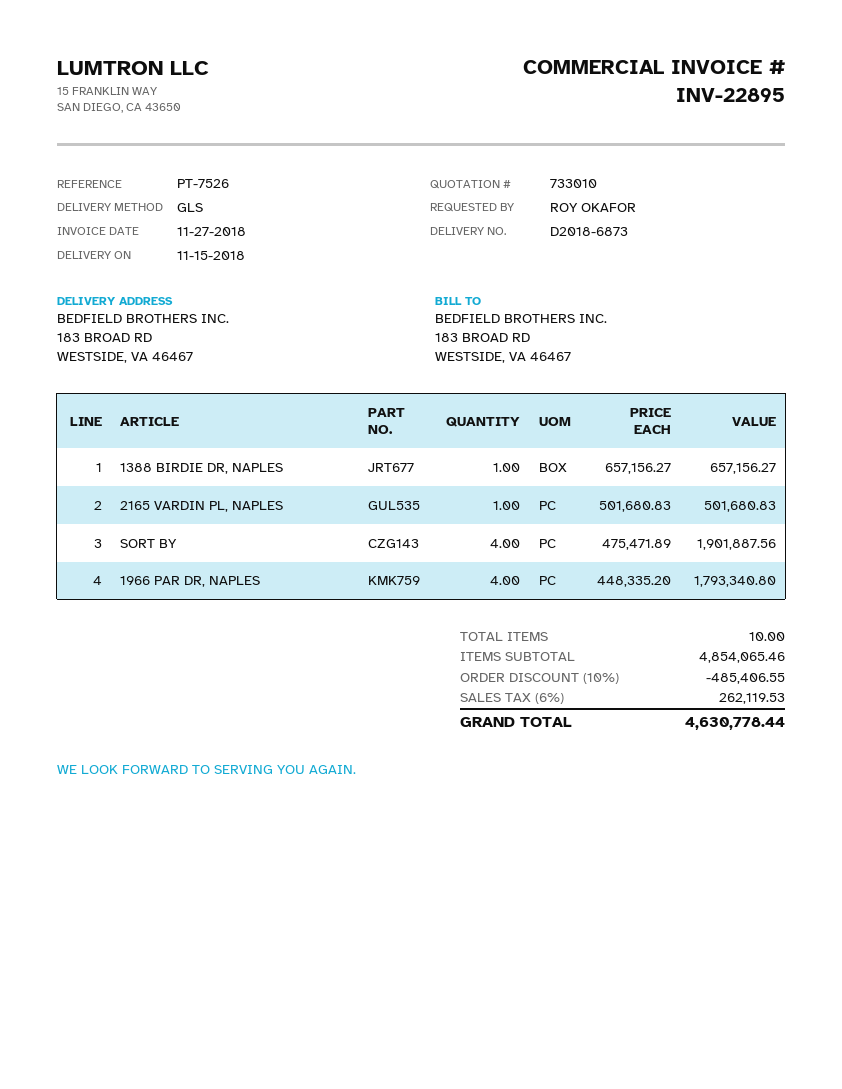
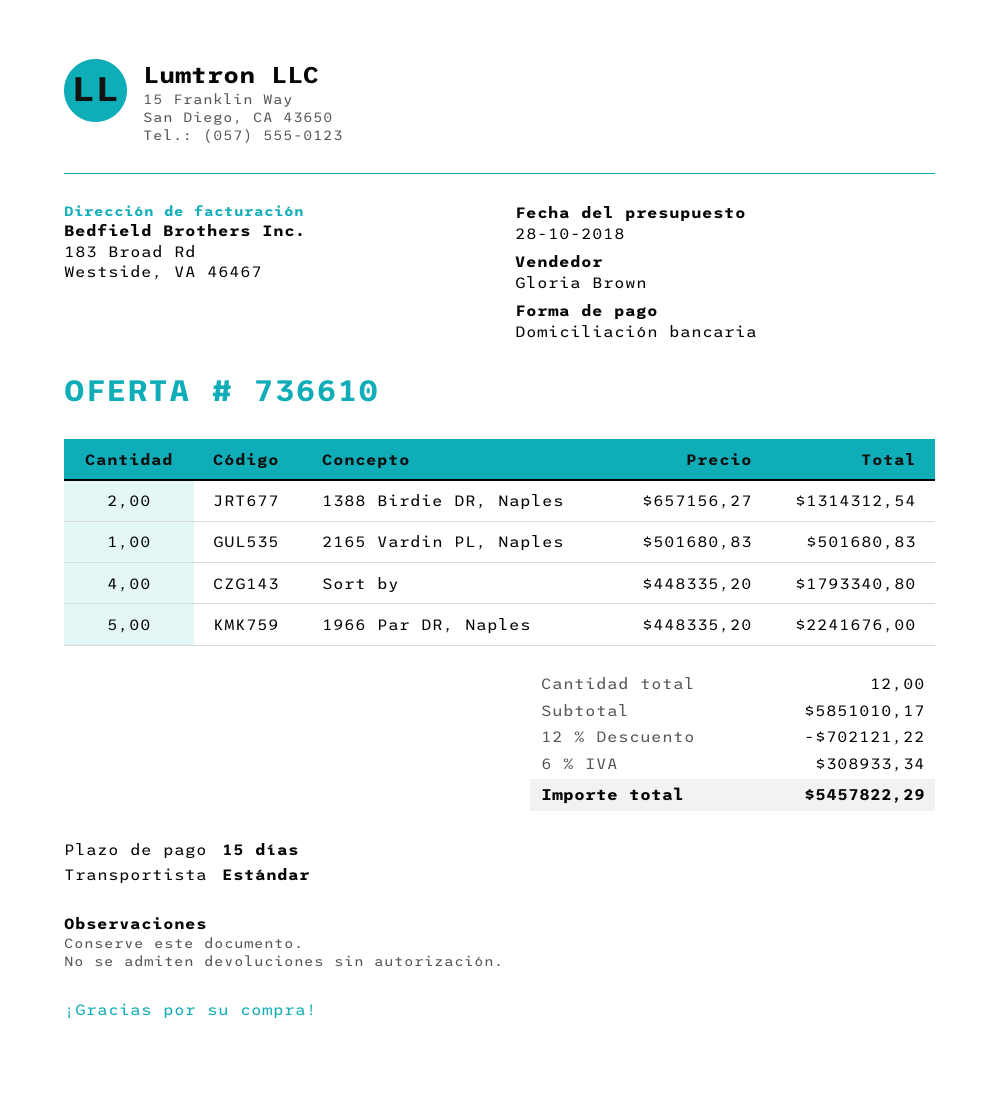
quote number: 733010 -> 736610
shipping method: GLS -> standard
1388 BIRDIE DR, NAPLES: 1 x 657156.27 = 657156.27 -> 2 x 657156.27 = 1314312.54
SORT BY: 4 x 475471.89 = 1901887.56 -> 4 x 448335.20 = 1793340.80
1966 PAR DR, NAPLES: 4 x 448335.20 = 1793340.80 -> 5 x 448335.20 = 2241676.00
total quantity: 10 -> 12
subtotal: 4854065.46 -> 5851010.17
discount: 10% = 485406.55 -> 12% = 702121.22
tax: 6% = 262119.53 -> 6% = 308933.34
total: 4630778.44 -> 5457822.29

